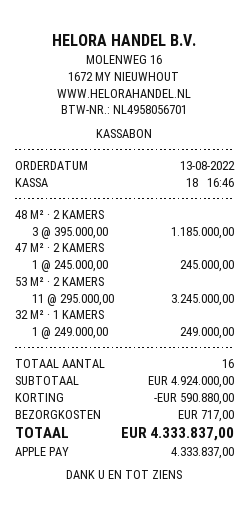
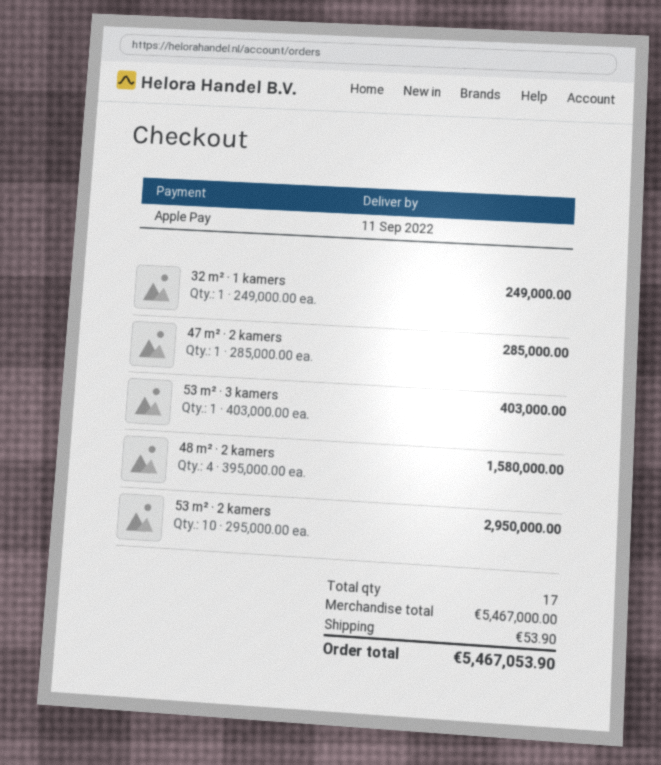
48 M² · 2 KAMERS: 3 x 395000.00 = 1185000.00 -> 4 x 395000.00 = 1580000.00
47 M² · 2 KAMERS: 1 x 245000.00 = 245000.00 -> 1 x 285000.00 = 285000.00
53 M² · 2 KAMERS: 11 x 295000.00 = 3245000.00 -> 10 x 295000.00 = 2950000.00
53 m² · 3 kamers: none -> 1 x 403000.00 = 403000.00
total quantity: 16 -> 17
subtotal: 4924000.00 -> 5467000.00
discount: 590880.00 -> none
shipping: 717.00 -> 53.90
total: 4333837.00 -> 5467053.90

